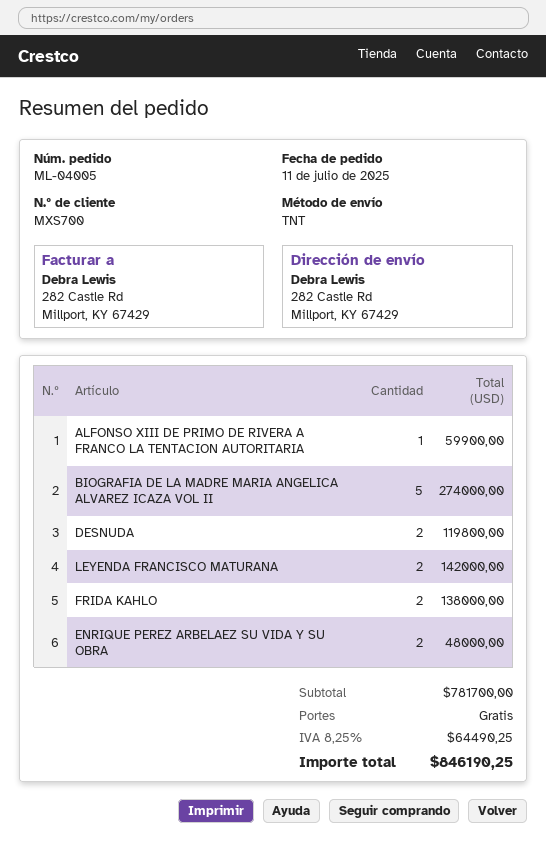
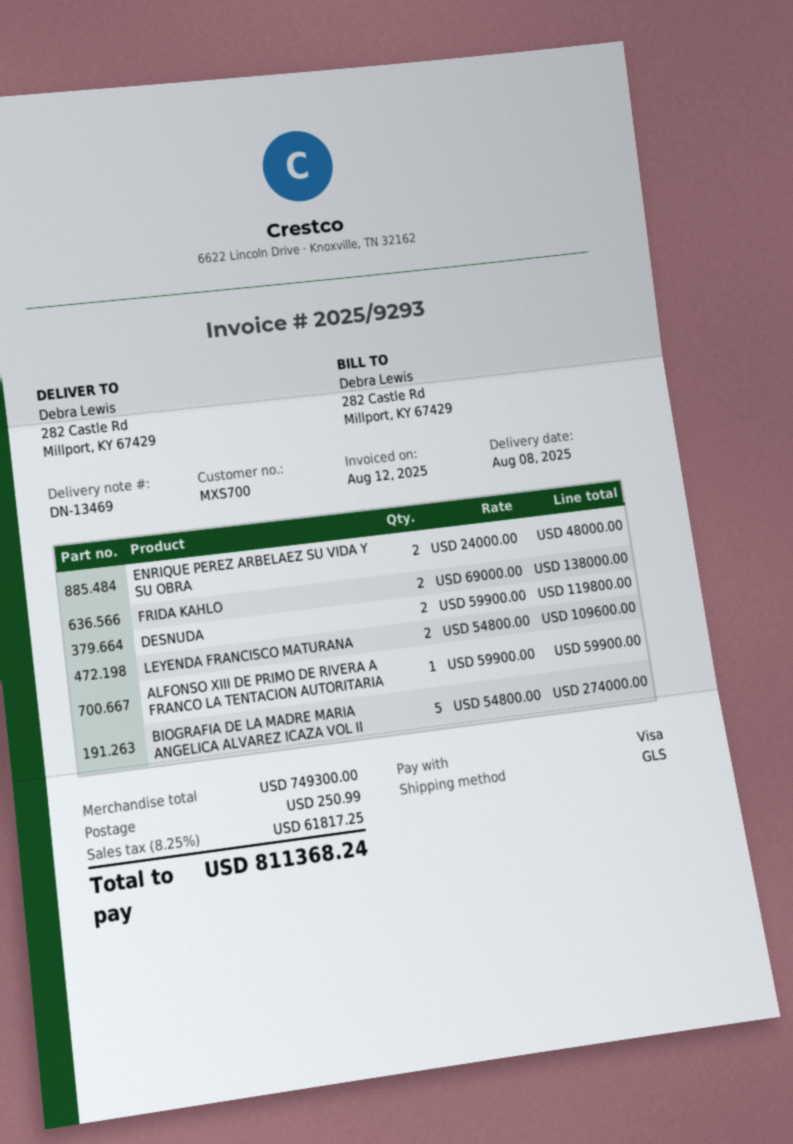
shipping method: TNT -> GLS
LEYENDA FRANCISCO MATURANA: 2 for 142000.00 -> 2 for 109600.00
subtotal: 781700.00 -> 749300.00
shipping: 0.00 -> 250.99
tax: 8.25% = 64490.25 -> 8.25% = 61817.25
total: 846190.25 -> 811368.24

